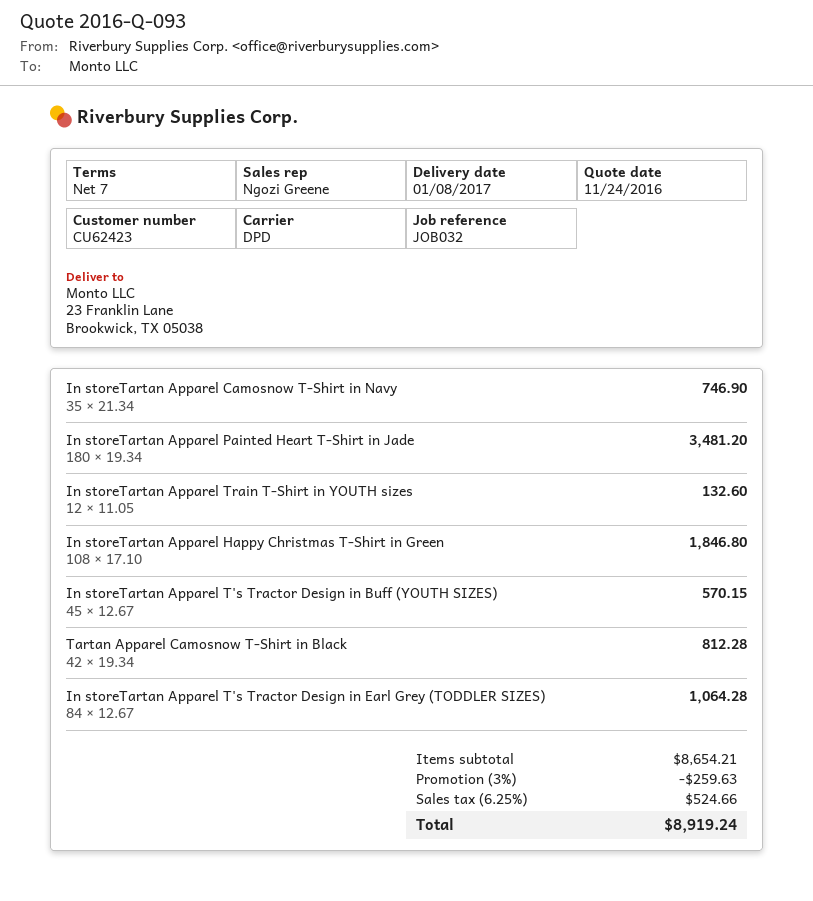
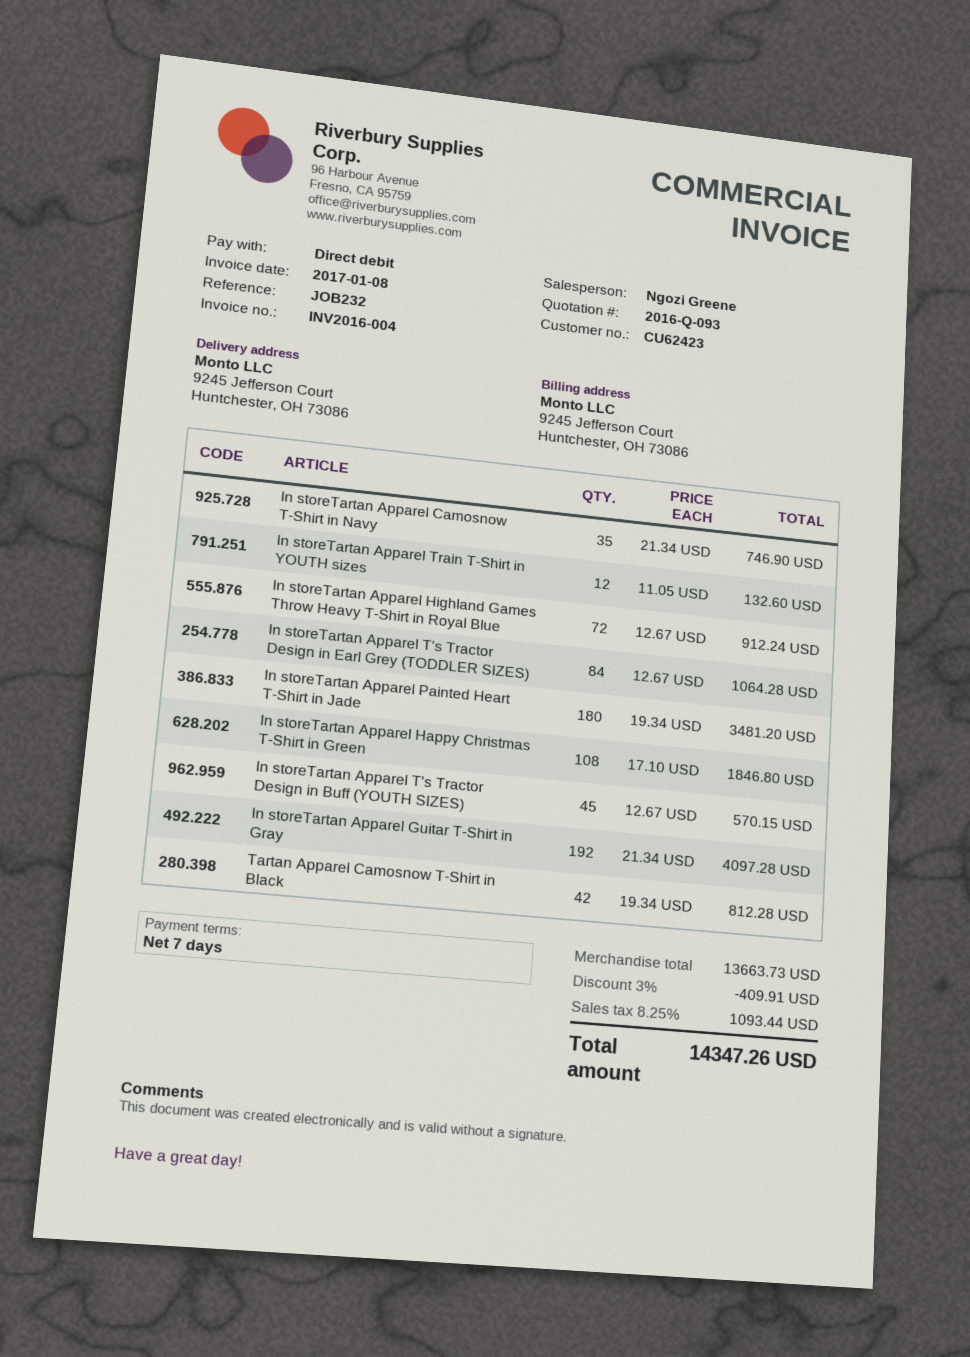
reference: JOB032 -> JOB232
ship to: 23 Franklin Lane, Brookwick, TX 05038 -> 9245 Jefferson Court, Huntchester, OH 73086
In storeTartan Apparel Highland Games Throw Heavy T-Shirt in Royal Blue: none -> 72 x 12.67 = 912.24
In storeTartan Apparel Guitar T-Shirt in Gray: none -> 192 x 21.34 = 4097.28
subtotal: 8654.21 -> 13663.73
discount: 3% = 259.63 -> 3% = 409.91
tax: 6.25% = 524.66 -> 8.25% = 1093.44
total: 8919.24 -> 14347.26

